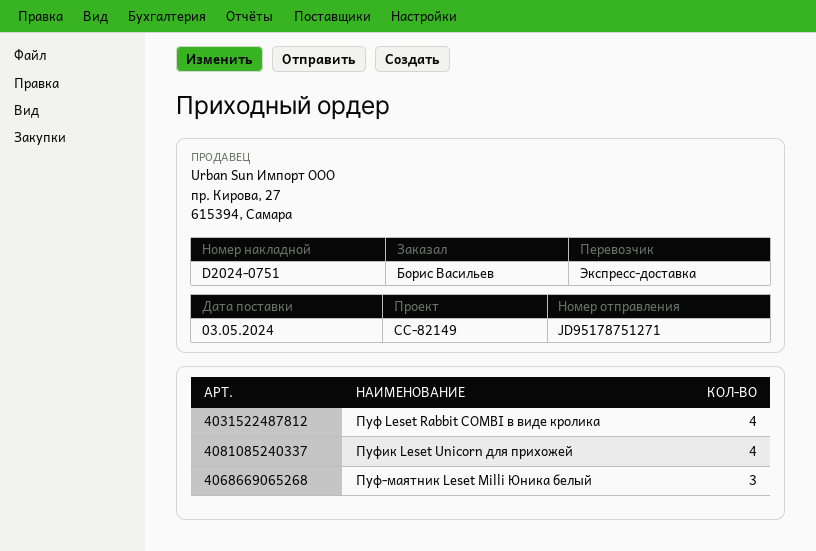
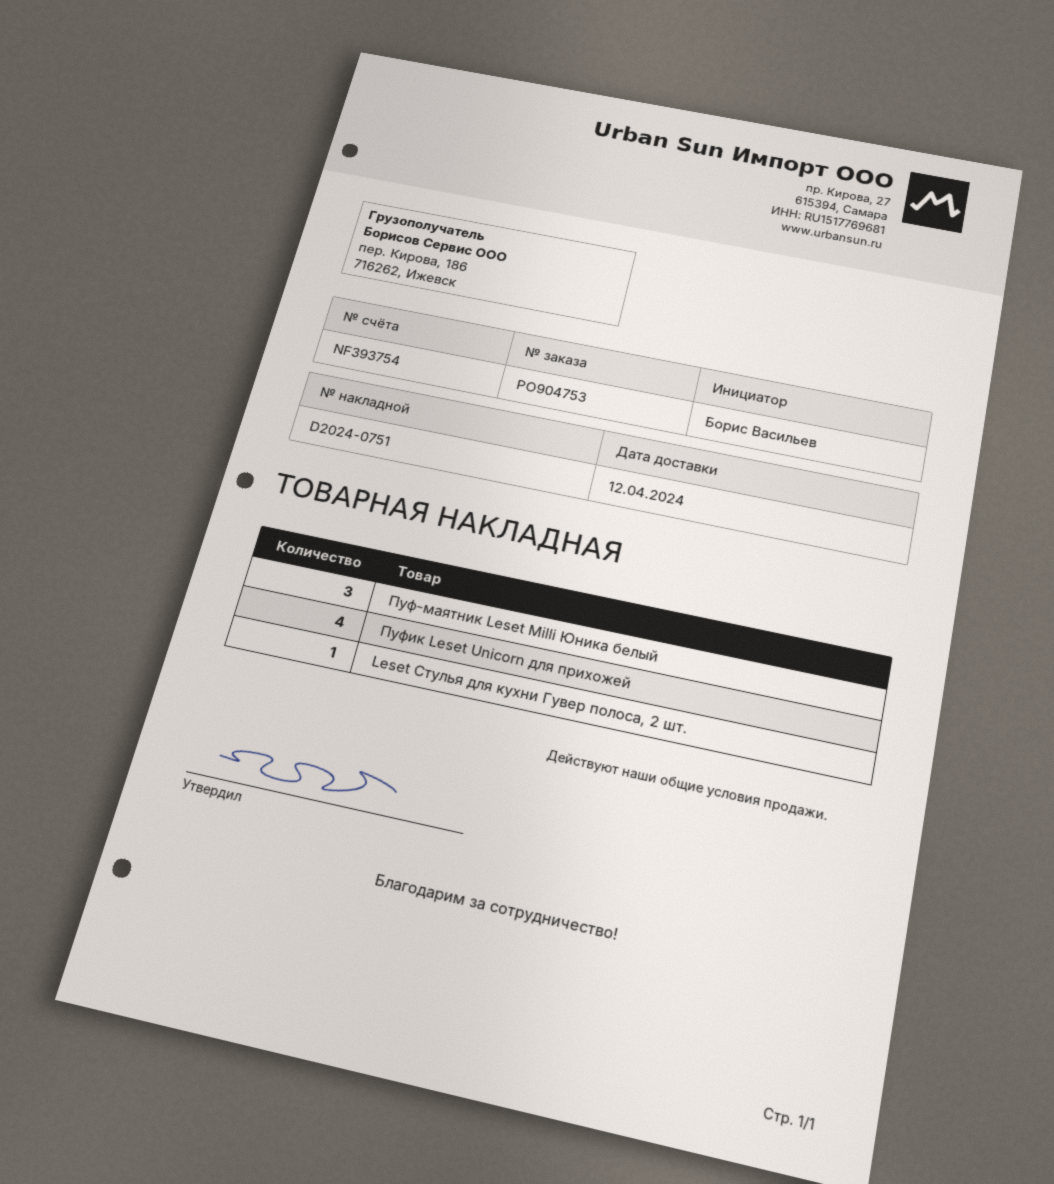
delivery date: 2024-05-03 -> 2024-04-12
Пуф Leset Rabbit COMBI в виде кролика: 4 -> none
Leset Стулья для кухни Гувер полоса, 2 шт.: none -> 1

